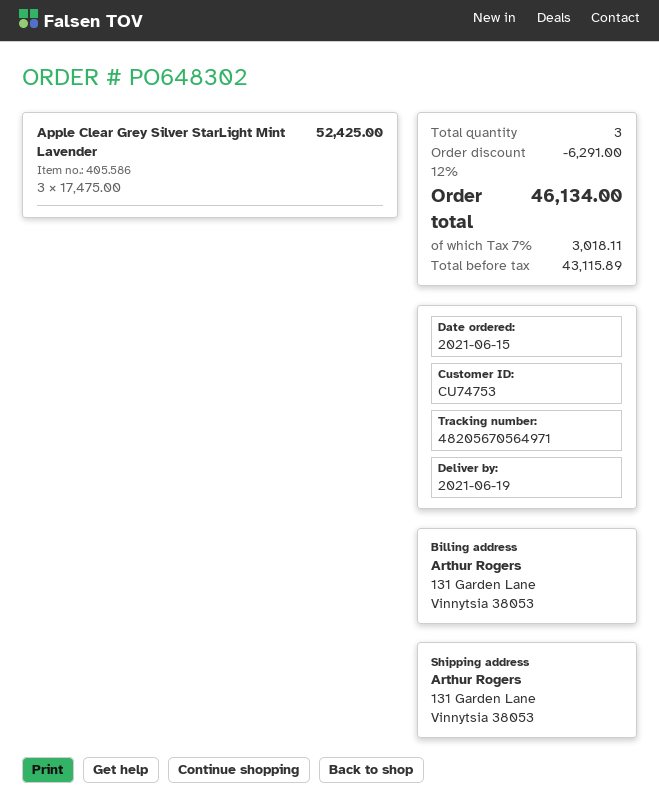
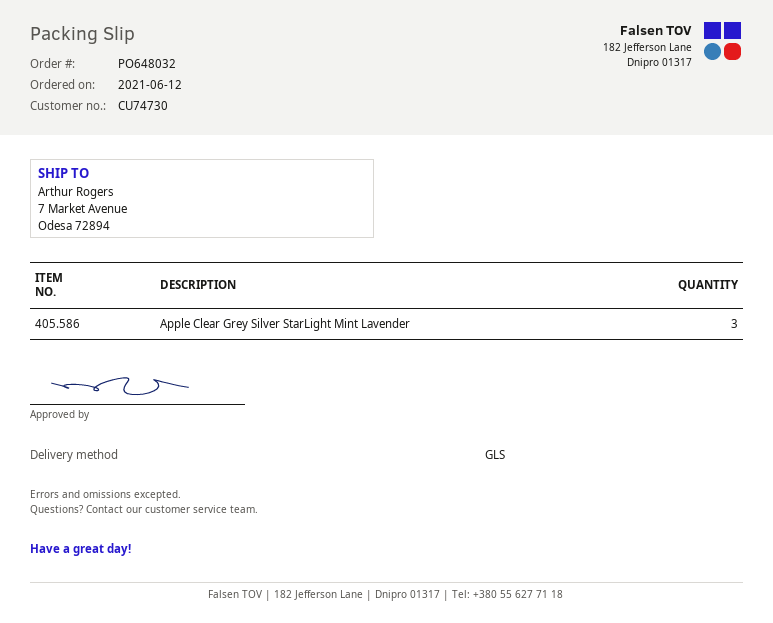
order number: PO648302 -> PO648032
order date: 2021-06-15 -> 2021-06-12
customer number: CU74753 -> CU74730
ship to: 131 Garden Lane, Vinnytsia 38053 -> 7 Market Avenue, Odesa 72894

